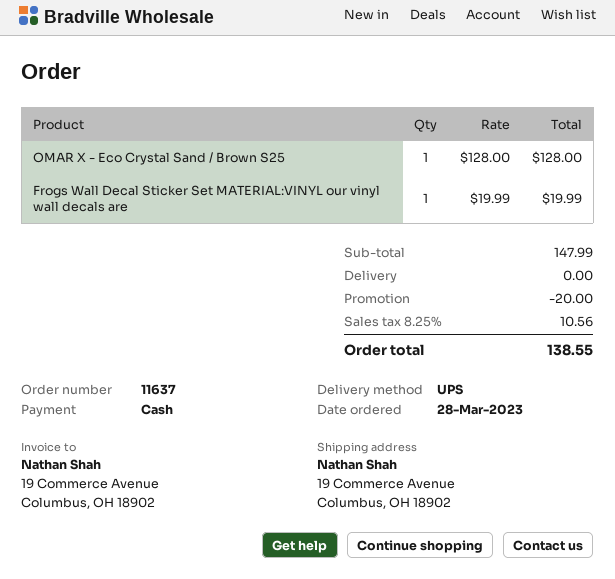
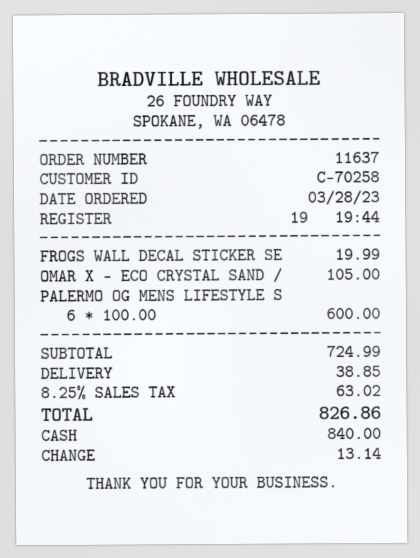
OMAR X - Eco Crystal Sand / Brown S25: 1 x 128.00 = 128.00 -> 1 x 105.00 = 105.00
PALERMO OG MENS LIFESTYLE S: none -> 6 x 100.00 = 600.00
subtotal: 147.99 -> 724.99
discount: 20.00 -> none
shipping: 0.00 -> 38.85
tax: 8.25% = 10.56 -> 8.25% = 63.02
total: 138.55 -> 826.86

